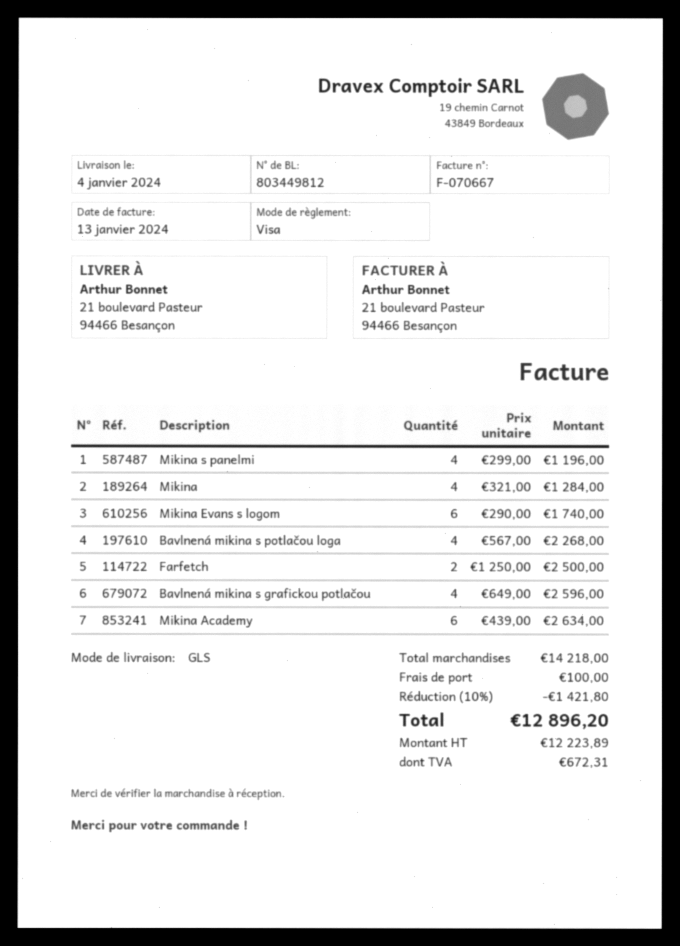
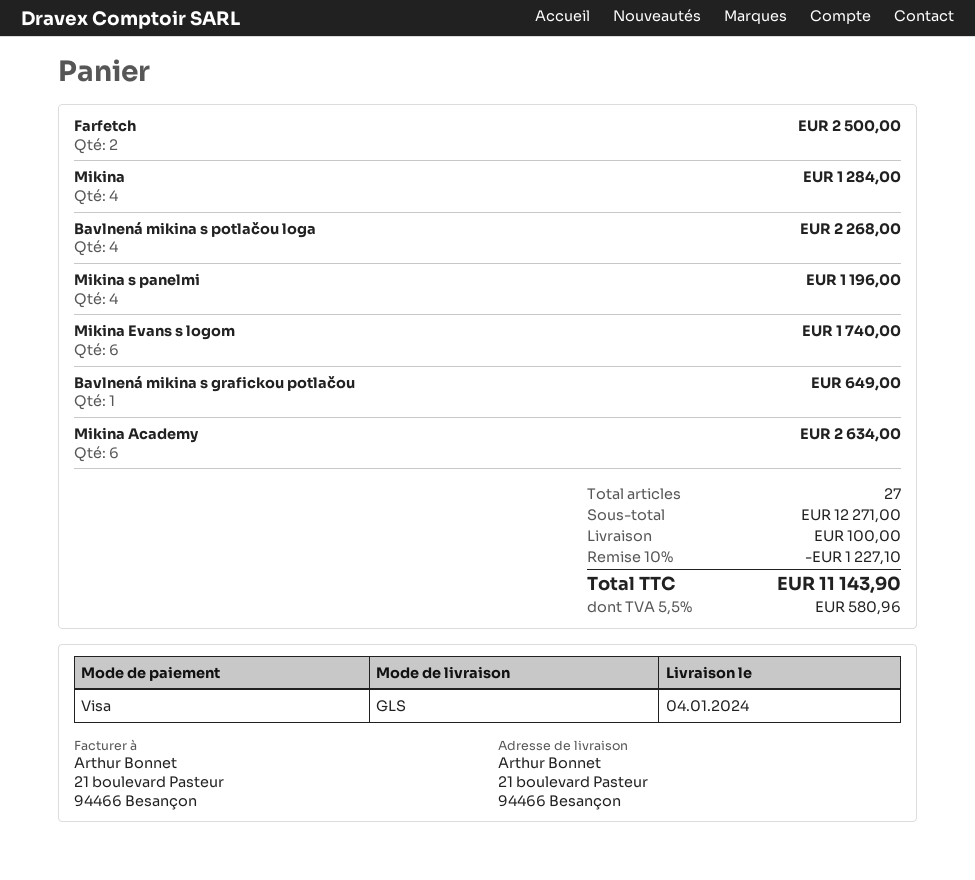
Bavlnená mikina s grafickou potlačou: 4 for 2596.00 -> 1 for 649.00
subtotal: 14218.00 -> 12271.00
discount: 10% = 1421.80 -> 10% = 1227.10
tax: 672.31 -> 580.96
total: 12896.20 -> 11143.90

